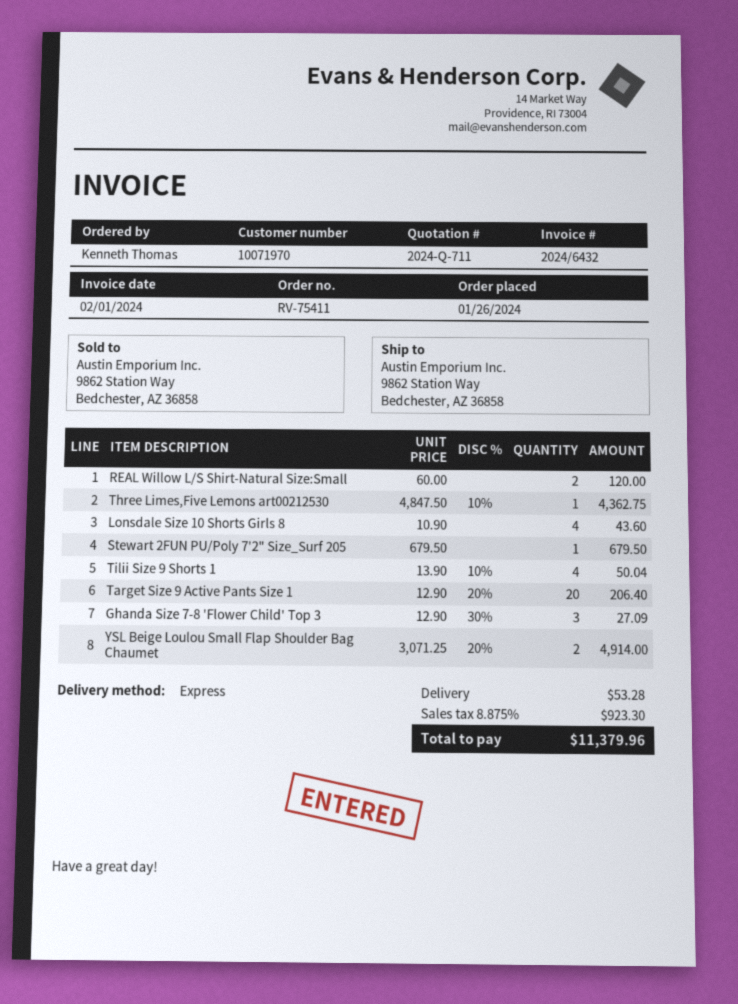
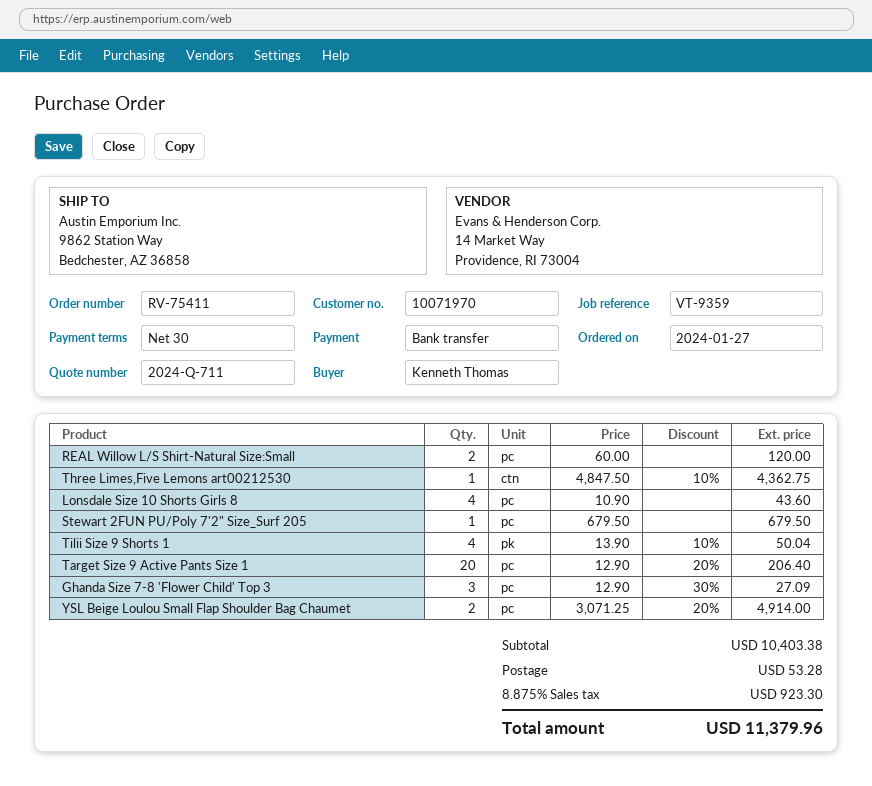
order date: 2024-01-26 -> 2024-01-27

